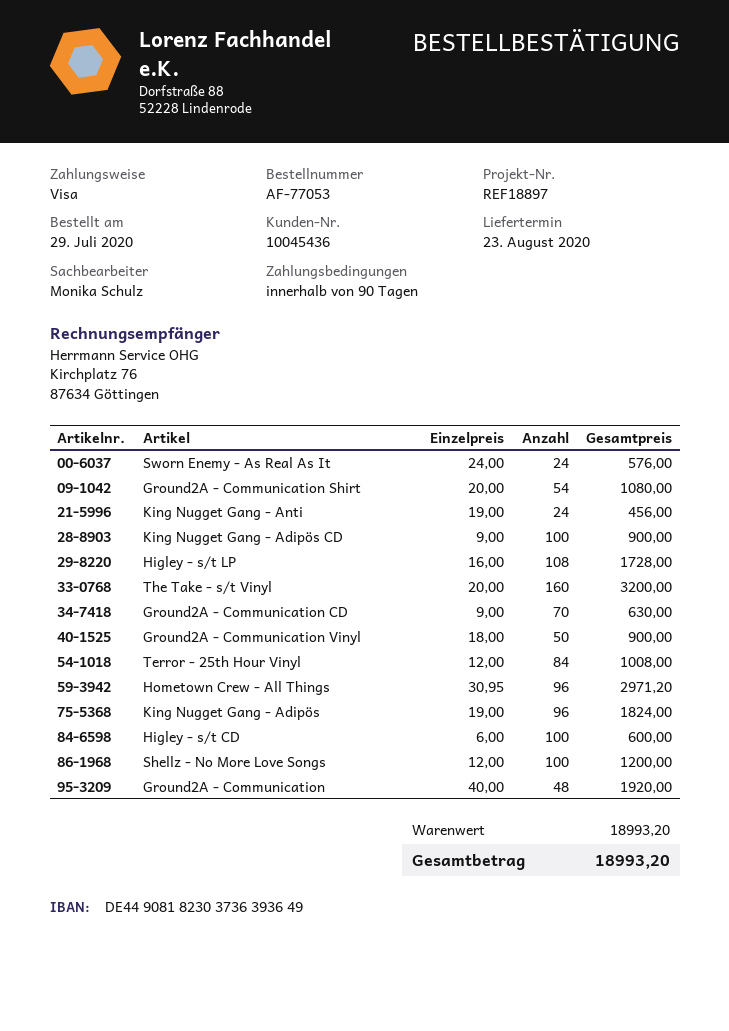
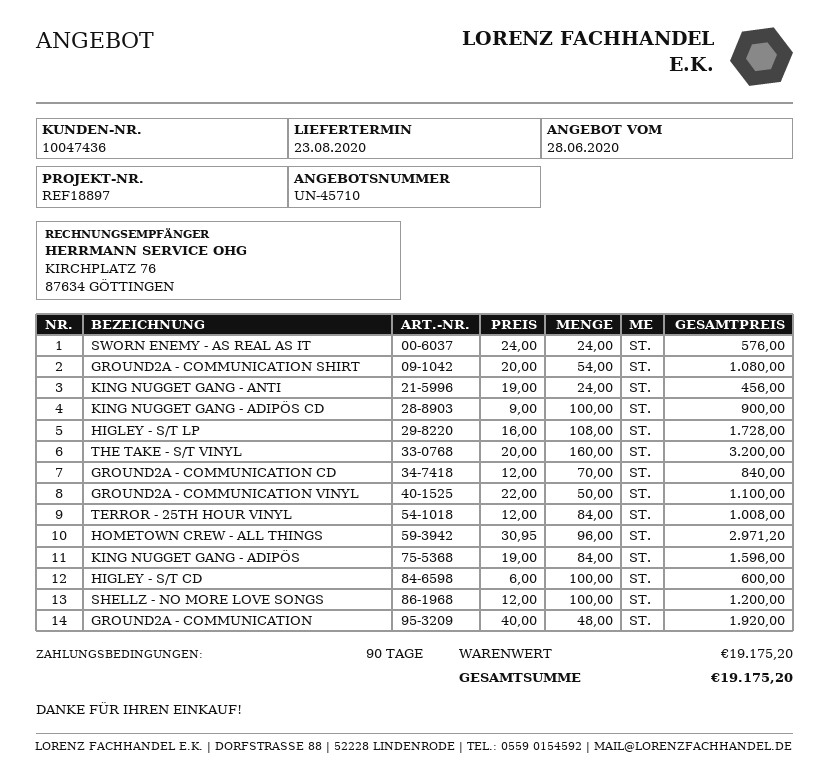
customer number: 10045436 -> 10047436
Ground2A - Communication CD: 70 x 9.00 = 630.00 -> 70 x 12.00 = 840.00
Ground2A - Communication Vinyl: 50 x 18.00 = 900.00 -> 50 x 22.00 = 1100.00
King Nugget Gang - Adipös: 96 x 19.00 = 1824.00 -> 84 x 19.00 = 1596.00
subtotal: 18993.20 -> 19175.20
total: 18993.20 -> 19175.20

